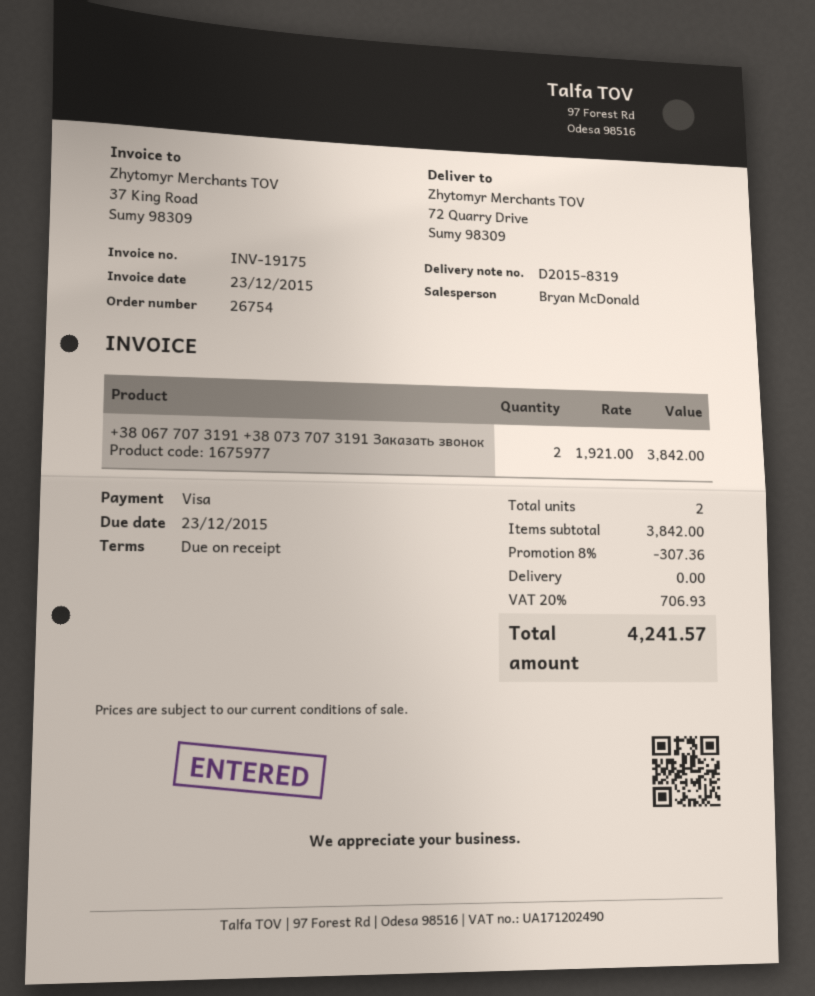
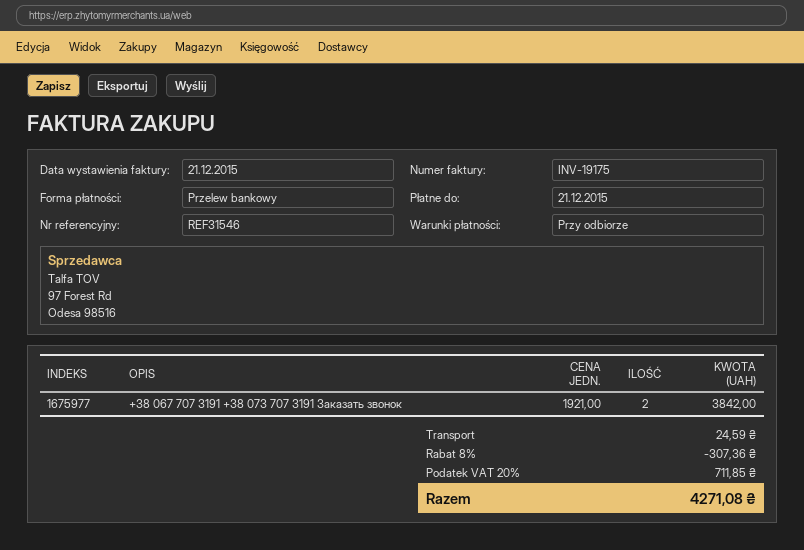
invoice date: 2015-12-23 -> 2015-12-21
due date: 2015-12-23 -> 2015-12-21
payment method: Visa -> bank transfer
shipping: 0.00 -> 24.59
tax: 20% = 706.93 -> 20% = 711.85
total: 4241.57 -> 4271.08

